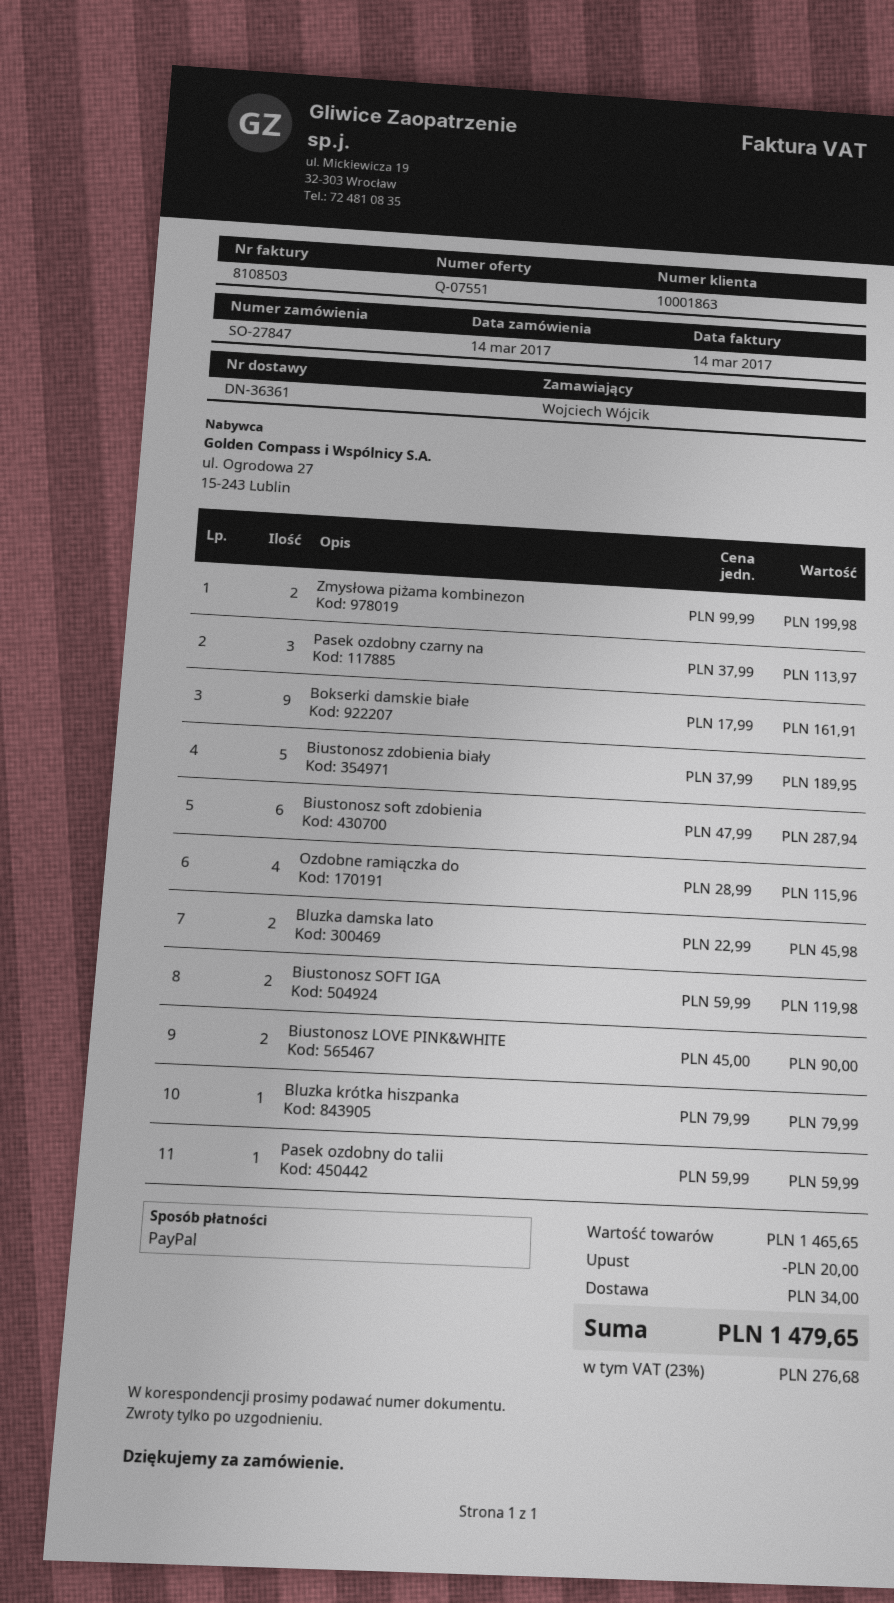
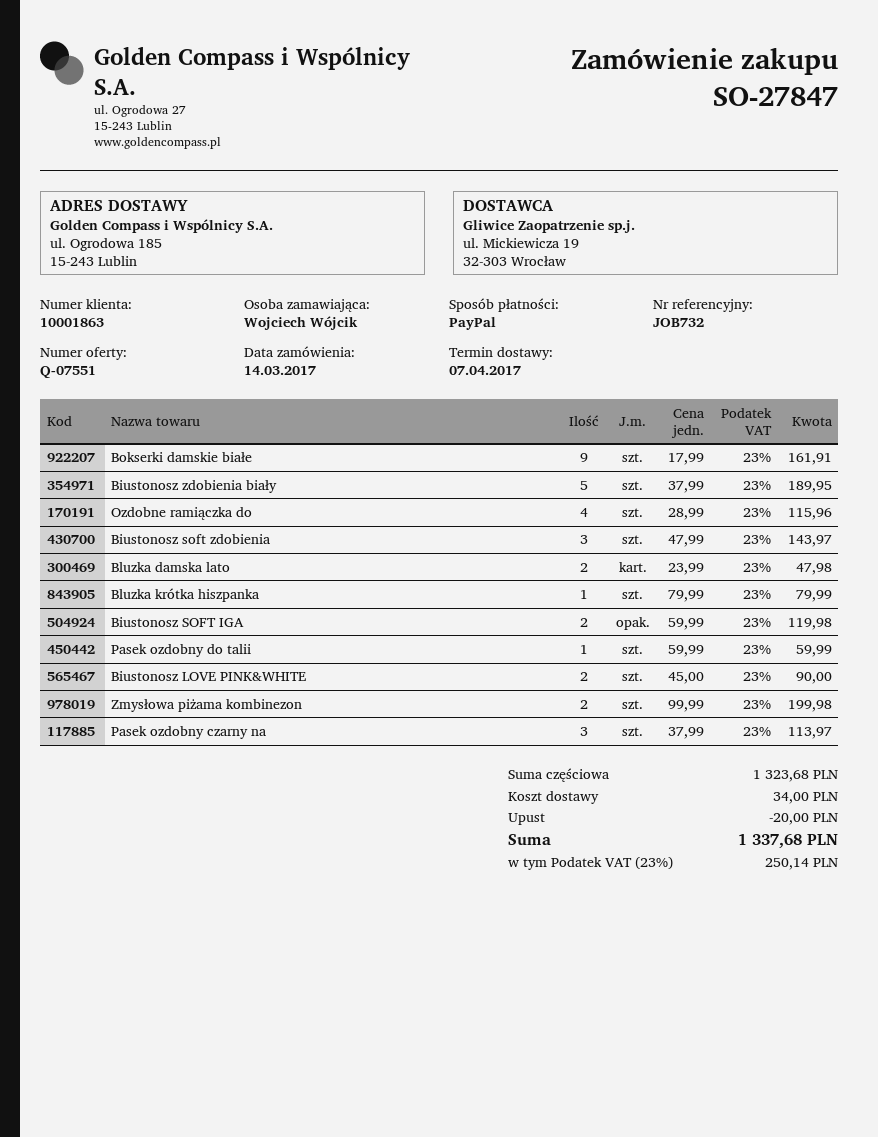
Biustonosz soft zdobienia: 6 x 47.99 = 287.94 -> 3 x 47.99 = 143.97
Bluzka damska lato: 2 x 22.99 = 45.98 -> 2 x 23.99 = 47.98
subtotal: 1465.65 -> 1323.68
tax: 23% = 276.68 -> 23% = 250.14
total: 1479.65 -> 1337.68

